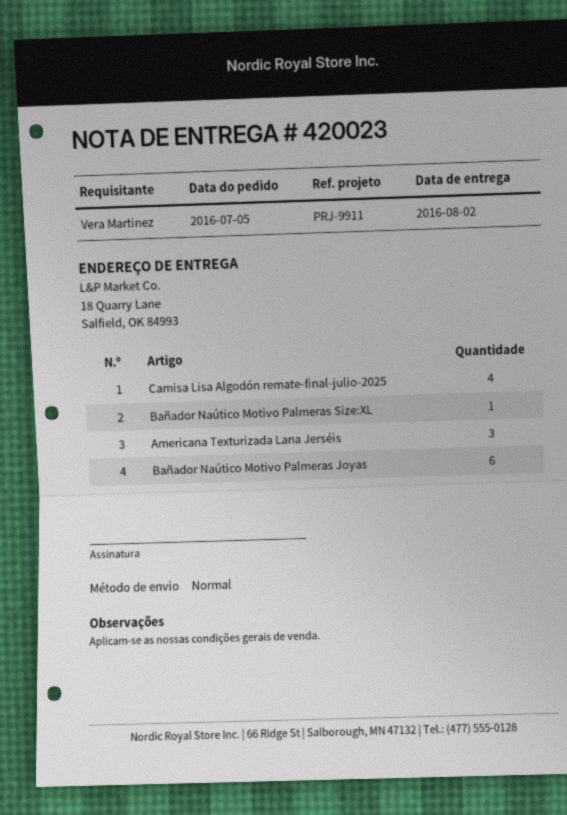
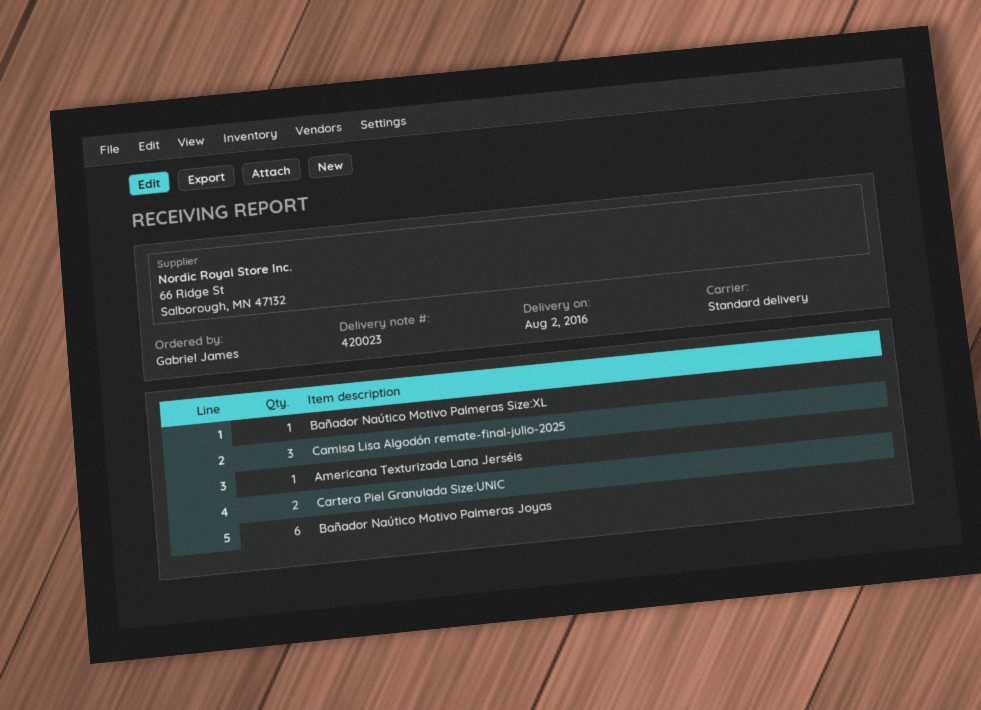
ordered by: Vera Martinez -> Gabriel James
Camisa Lisa Algodón remate-final-julio-2025: 4 -> 3
Americana Texturizada Lana Jerséis: 3 -> 1
Cartera Piel Granulada Size:UNIC: none -> 2

